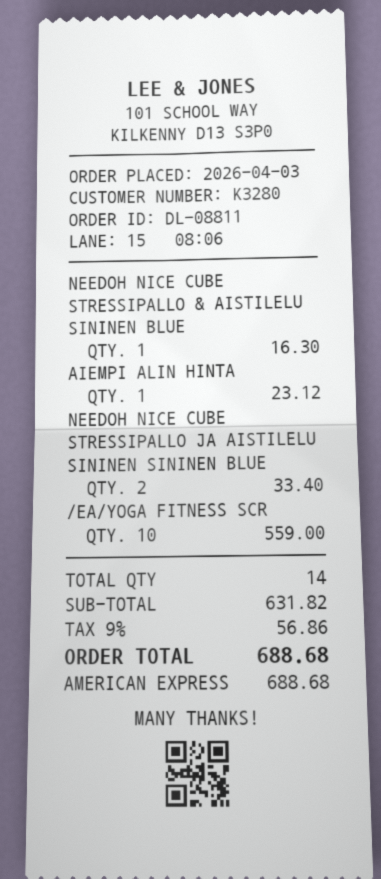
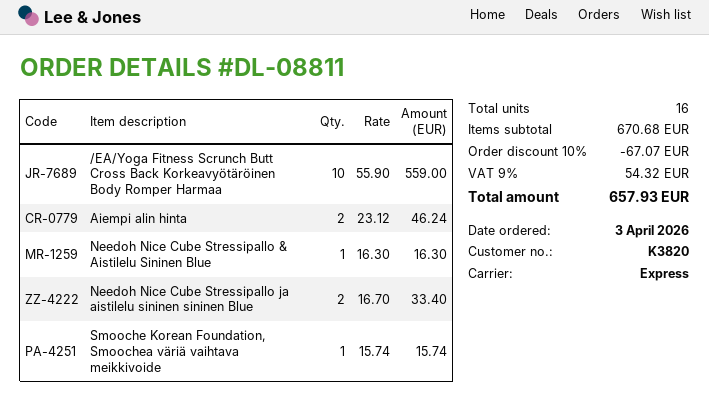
customer number: K3280 -> K3820
AIEMPI ALIN HINTA: 1 for 23.12 -> 2 for 46.24
Smooche Korean Foundation, Smoochea väriä vaihtava meikkivoide: none -> 1 for 15.74
total quantity: 14 -> 16
subtotal: 631.82 -> 670.68
discount: none -> 10% = 67.07
tax: 9% = 56.86 -> 9% = 54.32
total: 688.68 -> 657.93

